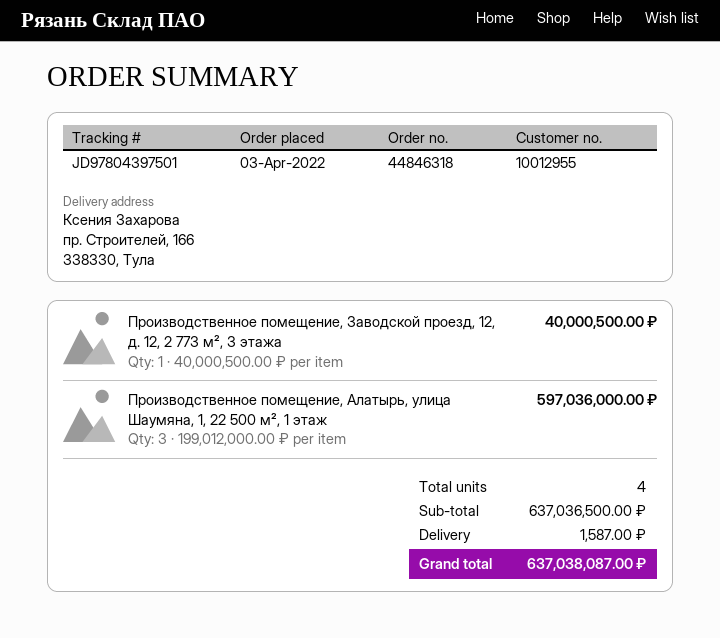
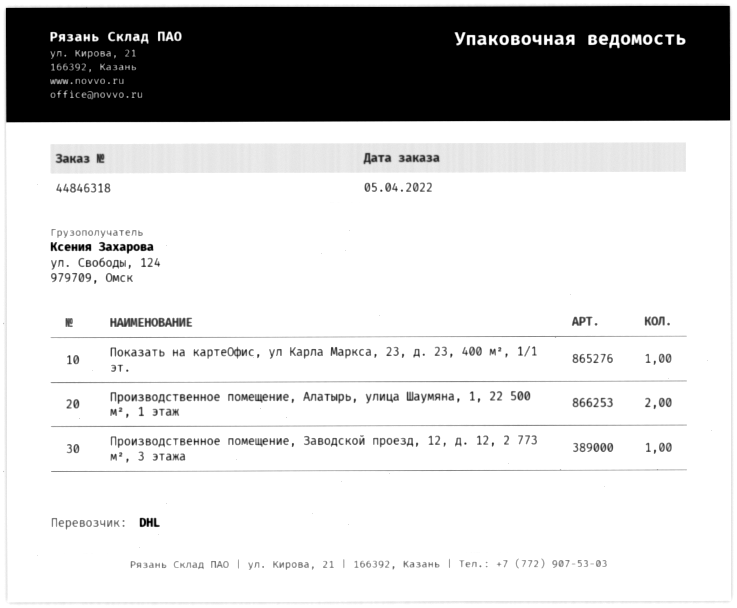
order date: 2022-04-03 -> 2022-04-05
ship to: пр. Строителей, 166, 338330, Тула -> ул. Свободы, 124, 979709, Омск
Производственное помещение, Алатырь, улица Шаумяна, 1, 22 500 м², 1 этаж: 3 -> 2
Показать на картеОфис, ул Карла Маркса, 23, д. 23, 400 м², 1/1 эт.: none -> 1

